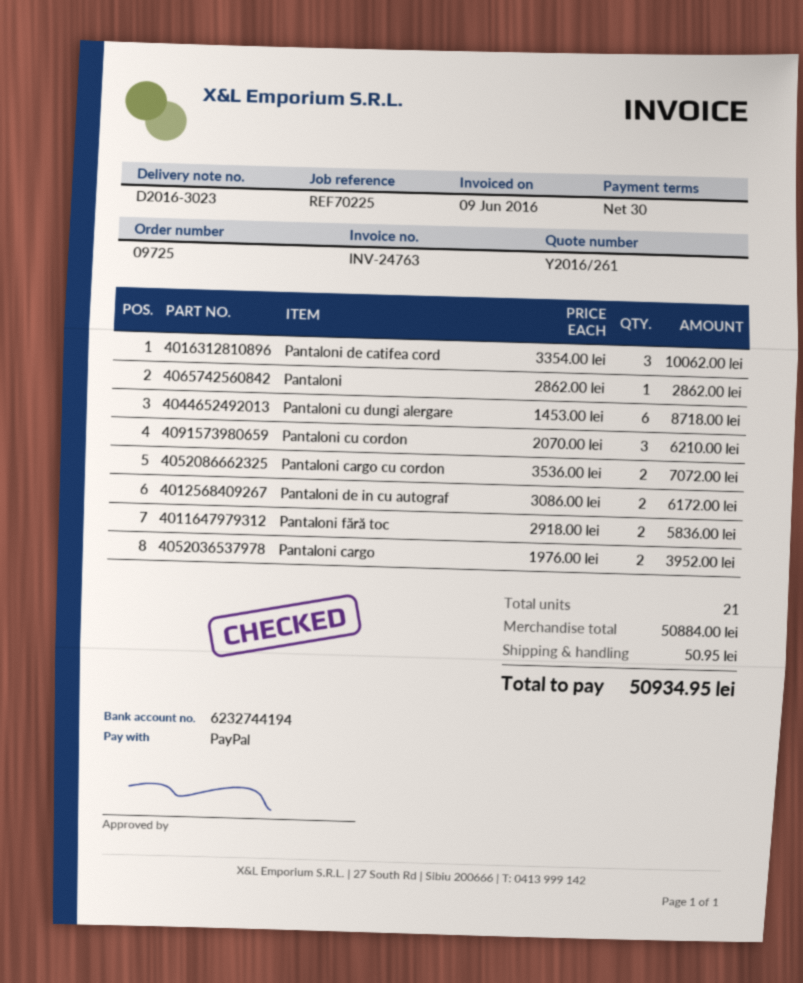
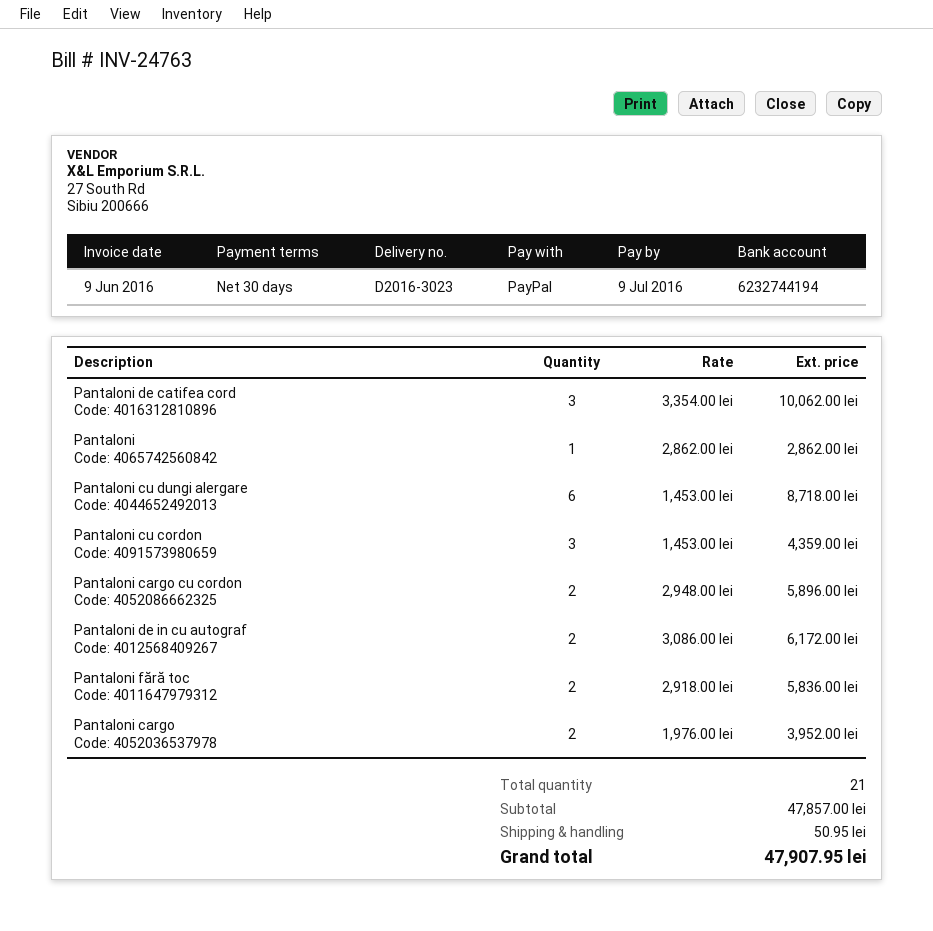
Pantaloni cu cordon: 3 x 2070.00 = 6210.00 -> 3 x 1453.00 = 4359.00
Pantaloni cargo cu cordon: 2 x 3536.00 = 7072.00 -> 2 x 2948.00 = 5896.00
subtotal: 50884.00 -> 47857.00
total: 50934.95 -> 47907.95

